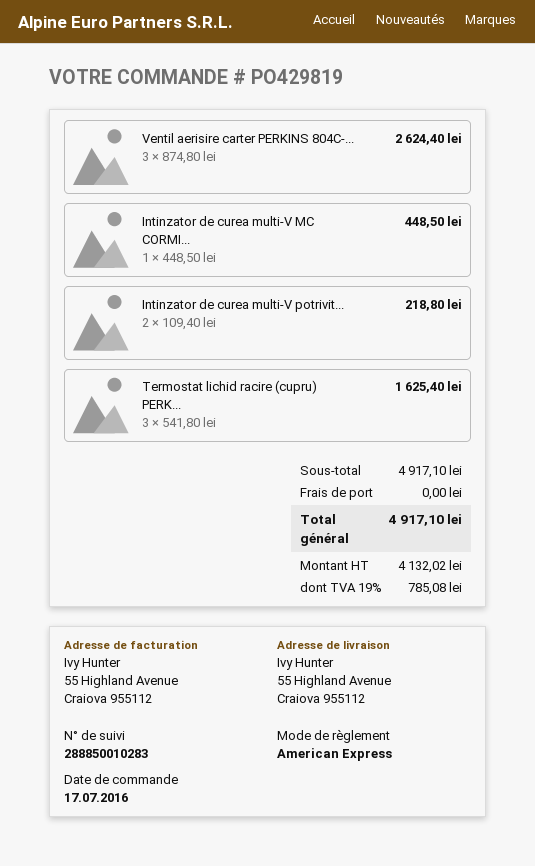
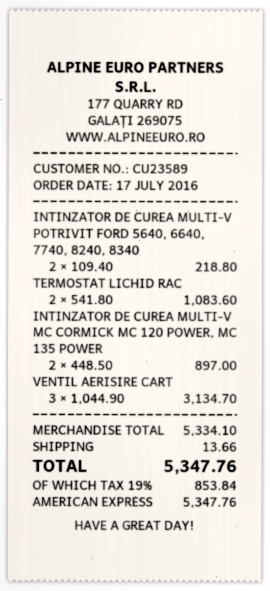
Ventil aerisire carter PERKINS 804C-...: 3 x 874.80 = 2624.40 -> 3 x 1044.90 = 3134.70
Intinzator de curea multi-V MC CORMI...: 1 x 448.50 = 448.50 -> 2 x 448.50 = 897.00
Termostat lichid racire (cupru) PERK...: 3 x 541.80 = 1625.40 -> 2 x 541.80 = 1083.60
subtotal: 4917.10 -> 5334.10
shipping: 0.00 -> 13.66
tax: 19% = 785.08 -> 19% = 853.84
total: 4917.10 -> 5347.76

